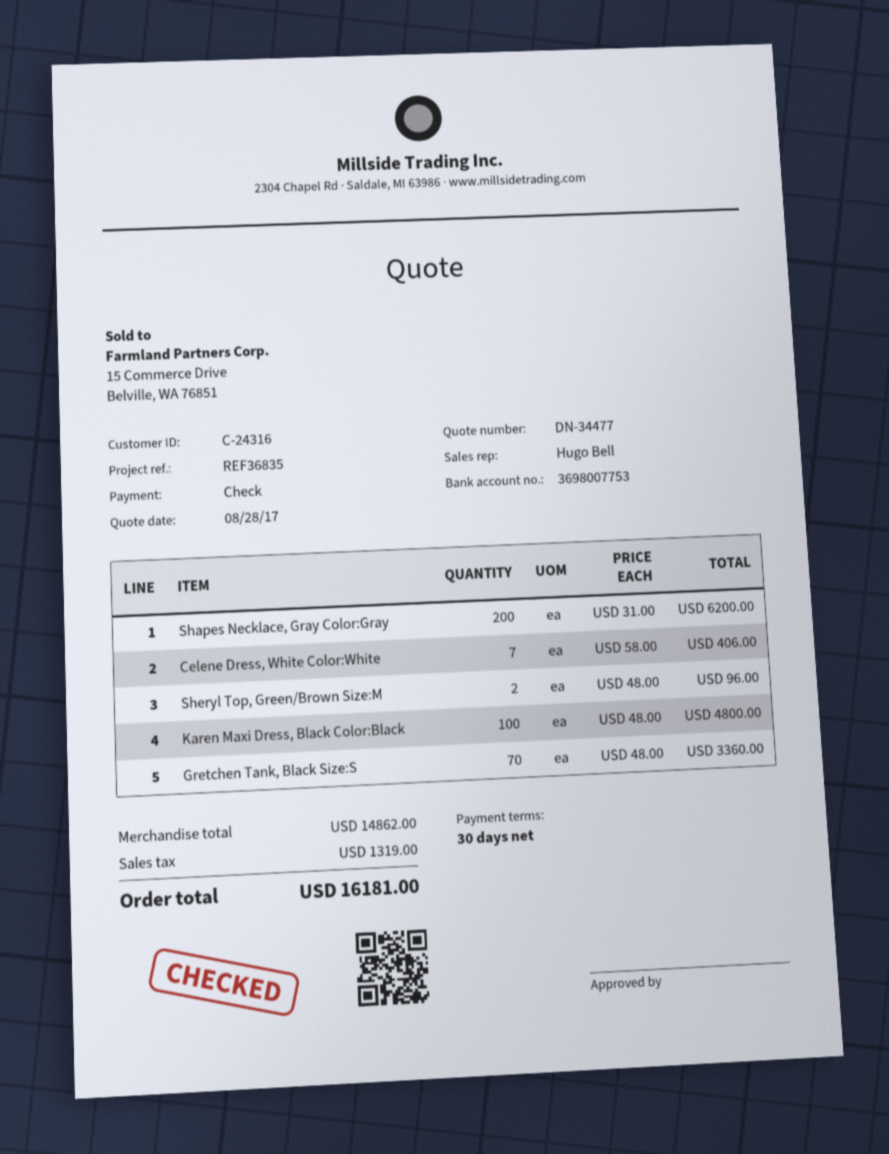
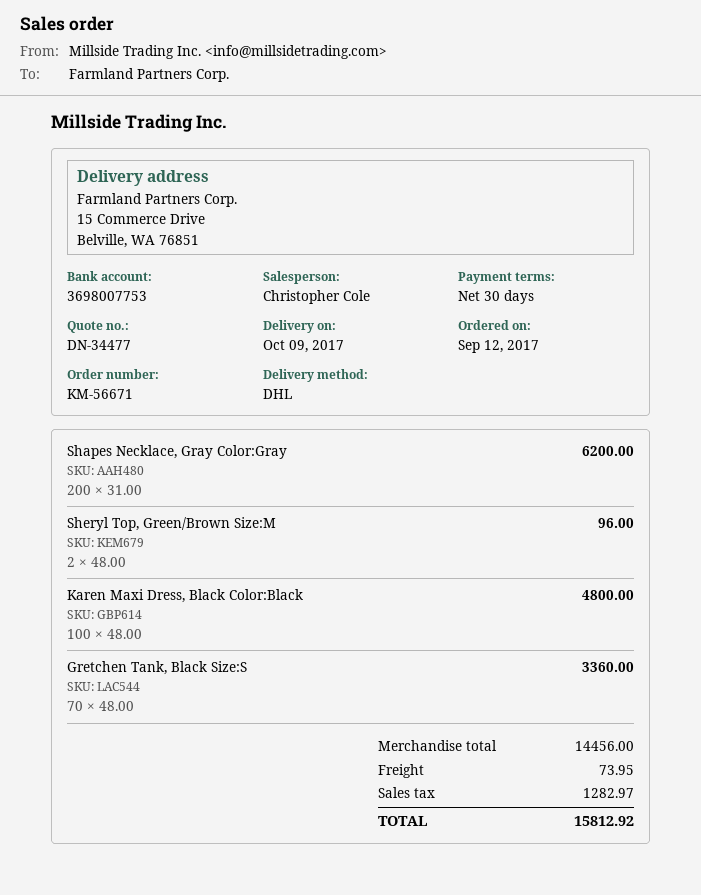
sales rep: Hugo Bell -> Christopher Cole
Celene Dress, White Color:White: 7 x 58.00 = 406.00 -> none
subtotal: 14862.00 -> 14456.00
shipping: none -> 73.95
tax: 1319.00 -> 1282.97
total: 16181.00 -> 15812.92

